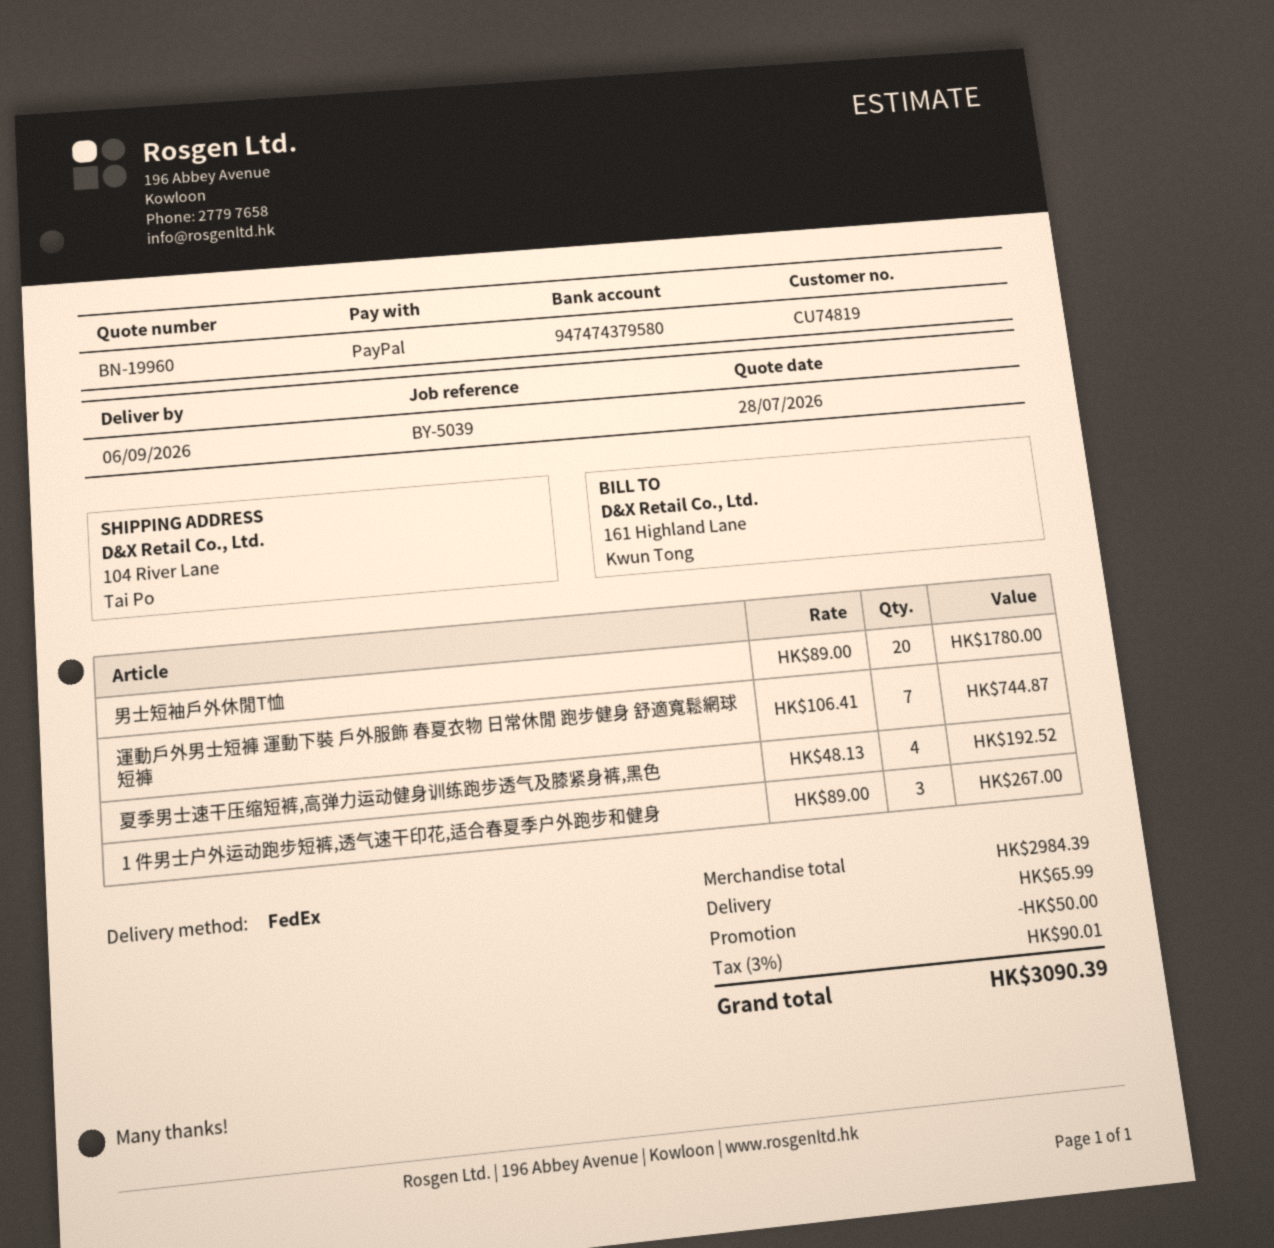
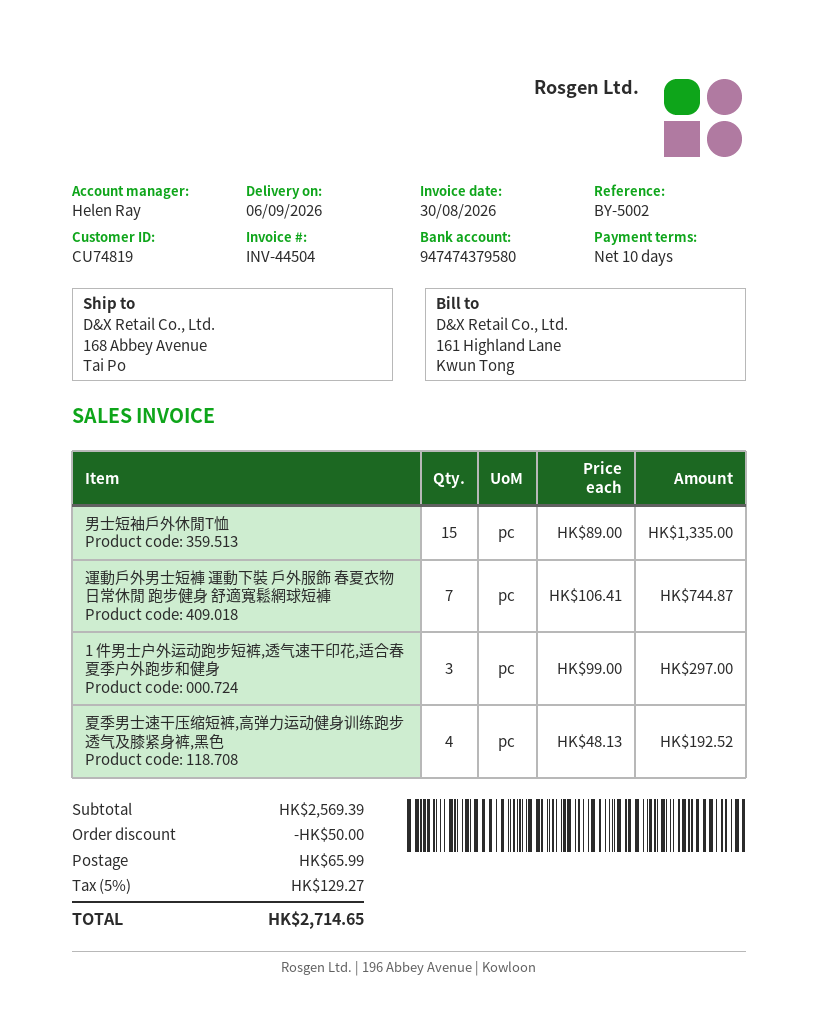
reference: BY-5039 -> BY-5002
ship to: 104 River Lane, Tai Po -> 168 Abbey Avenue, Tai Po
男士短袖戶外休閒T恤: 20 x 89.00 = 1780.00 -> 15 x 89.00 = 1335.00
1 件男士户外运动跑步短裤,透气速干印花,适合春夏季户外跑步和健身: 3 x 89.00 = 267.00 -> 3 x 99.00 = 297.00
subtotal: 2984.39 -> 2569.39
tax: 3% = 90.01 -> 5% = 129.27
total: 3090.39 -> 2714.65

